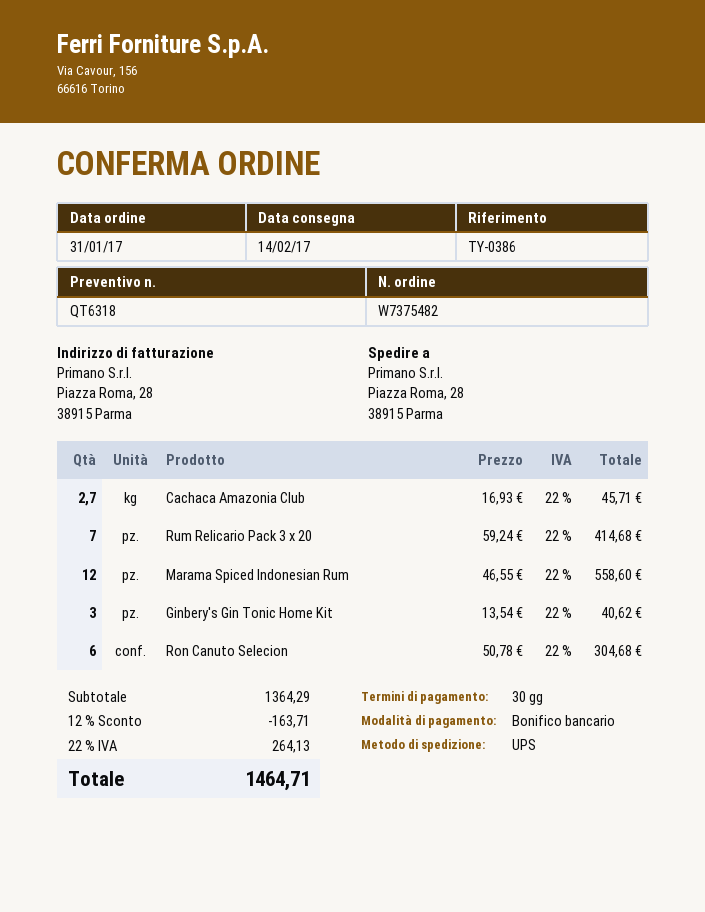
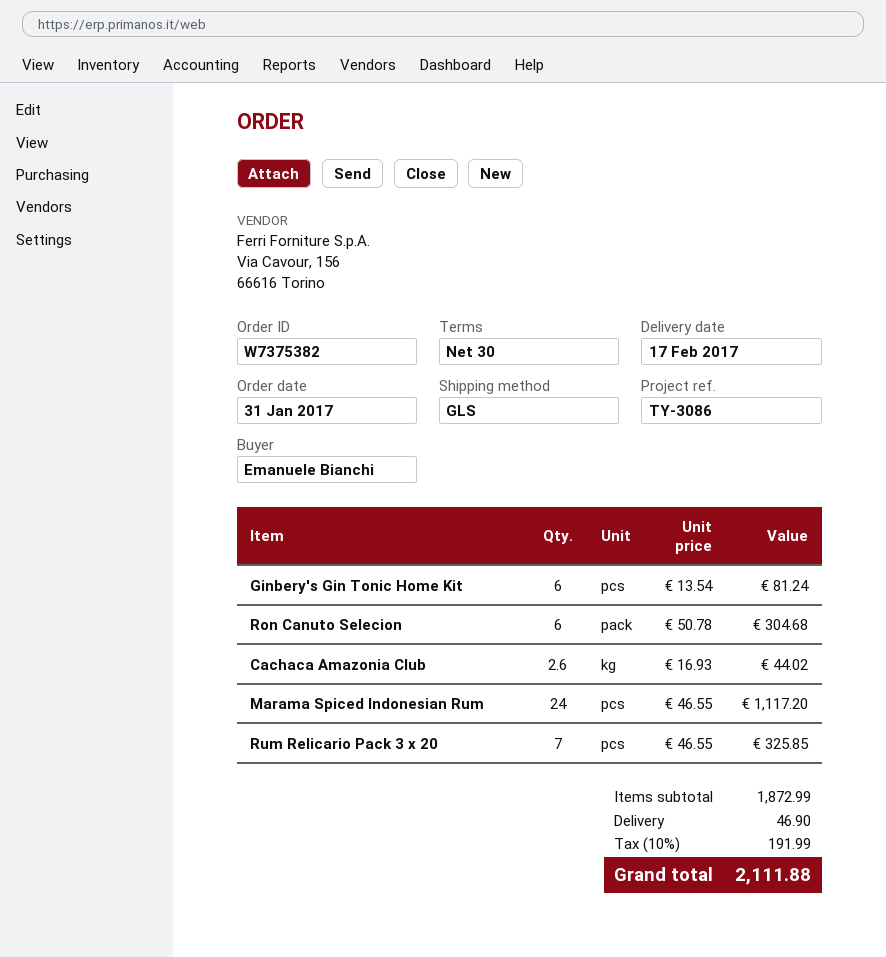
order number: W7375482 -> W7375382
delivery date: 2017-02-14 -> 2017-02-17
reference: TY-0386 -> TY-3086
shipping method: UPS -> GLS
Cachaca Amazonia Club: 2.7 x 16.93 = 45.71 -> 2.6 x 16.93 = 44.02
Rum Relicario Pack 3 x 20: 7 x 59.24 = 414.68 -> 7 x 46.55 = 325.85
Marama Spiced Indonesian Rum: 12 x 46.55 = 558.60 -> 24 x 46.55 = 1117.20
Ginbery's Gin Tonic Home Kit: 3 x 13.54 = 40.62 -> 6 x 13.54 = 81.24
subtotal: 1364.29 -> 1872.99
discount: 12% = 163.71 -> none
shipping: none -> 46.90
tax: 22% = 264.13 -> 10% = 191.99
total: 1464.71 -> 2111.88

